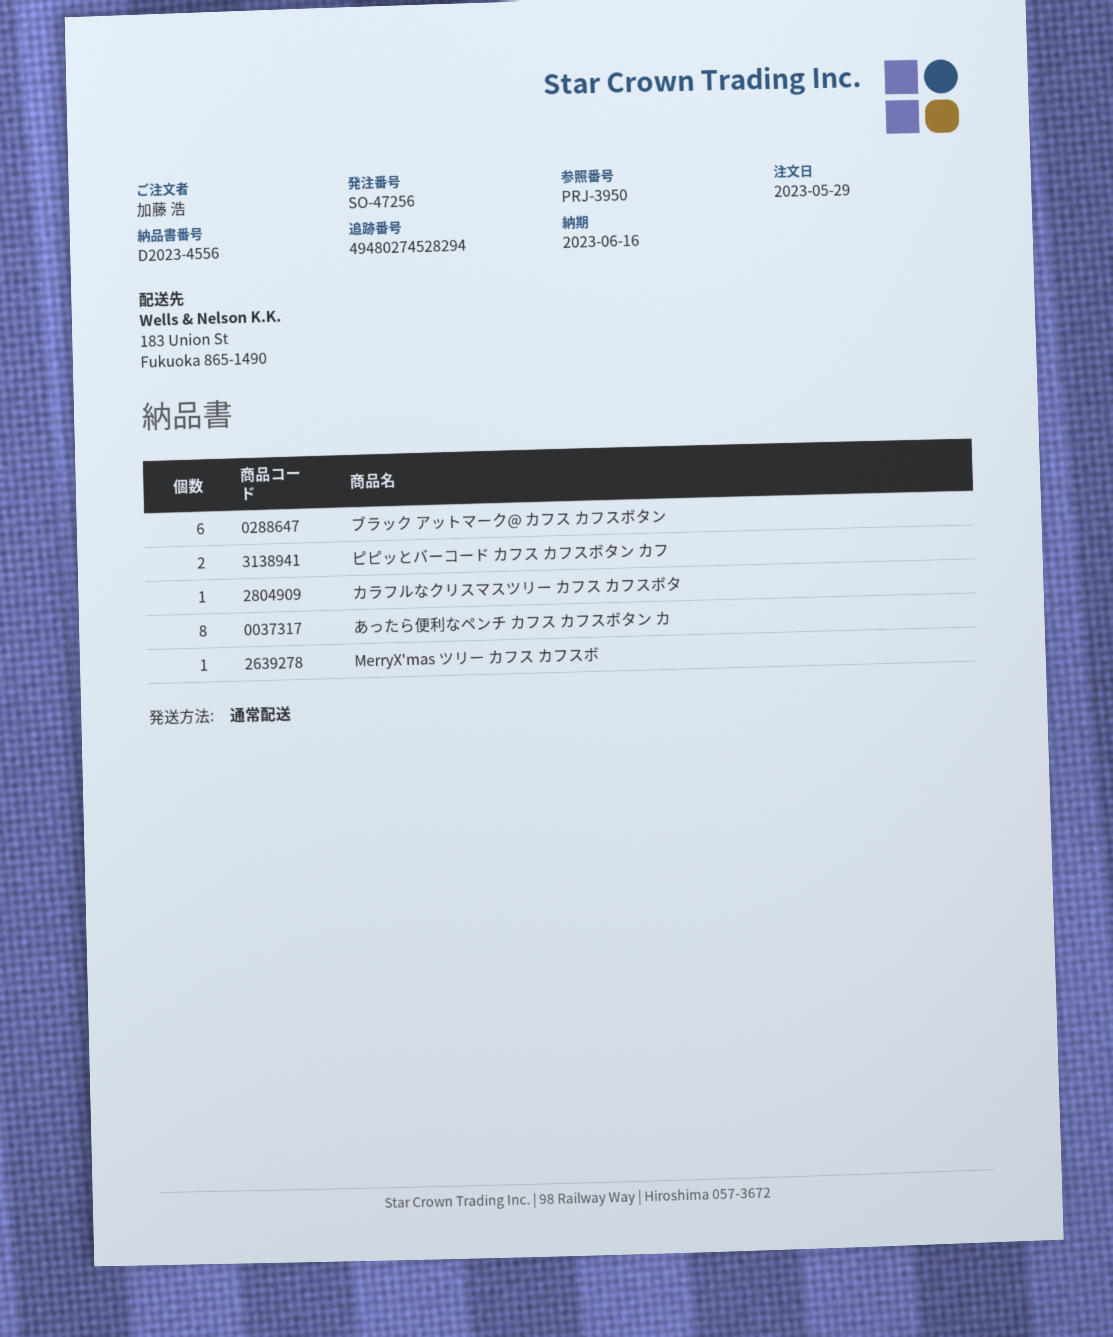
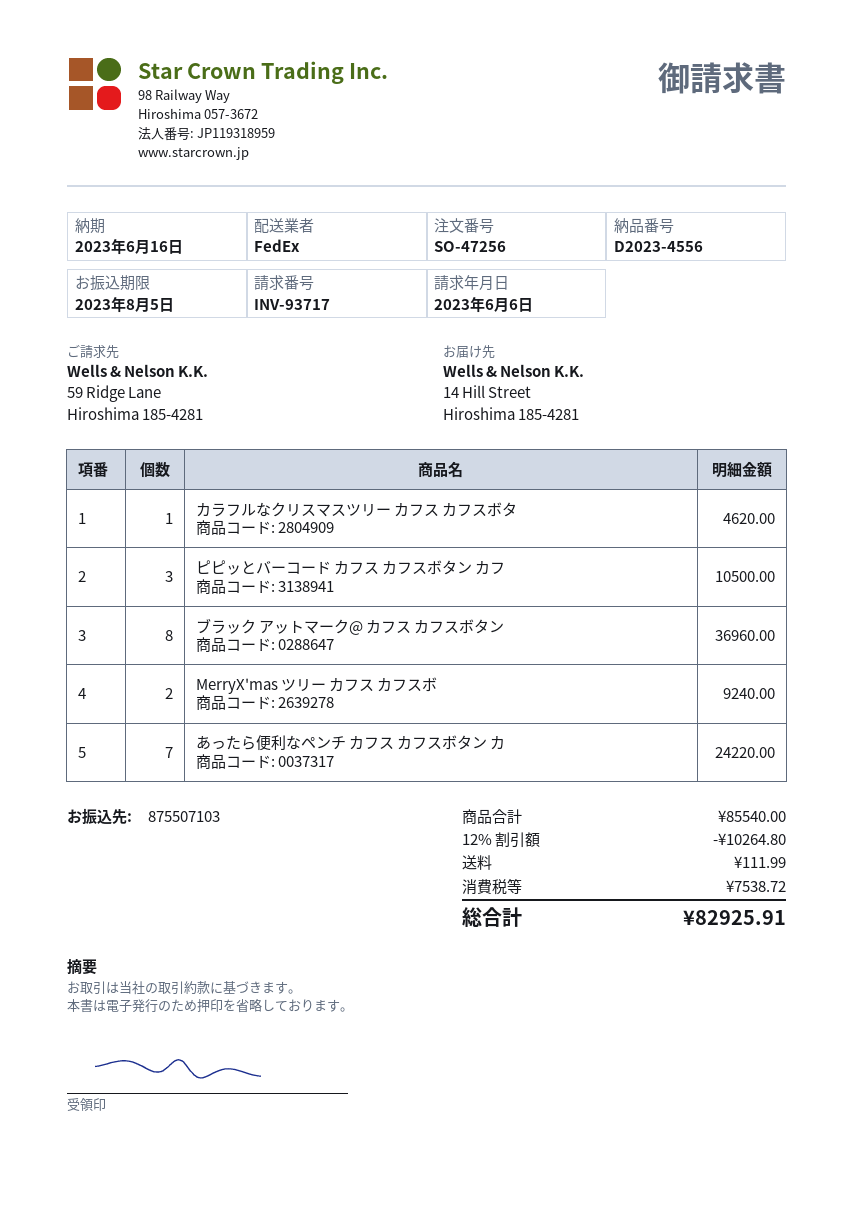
shipping method: standard -> FedEx
ship to: 183 Union St, Fukuoka 865-1490 -> 14 Hill Street, Hiroshima 185-4281
ブラック アットマーク@ カフス カフスボタン: 6 -> 8
ピピッとバーコード カフス カフスボタン カフ: 2 -> 3
あったら便利なペンチ カフス カフスボタン カ: 8 -> 7
MerryX'mas ツリー カフス カフスボ: 1 -> 2

